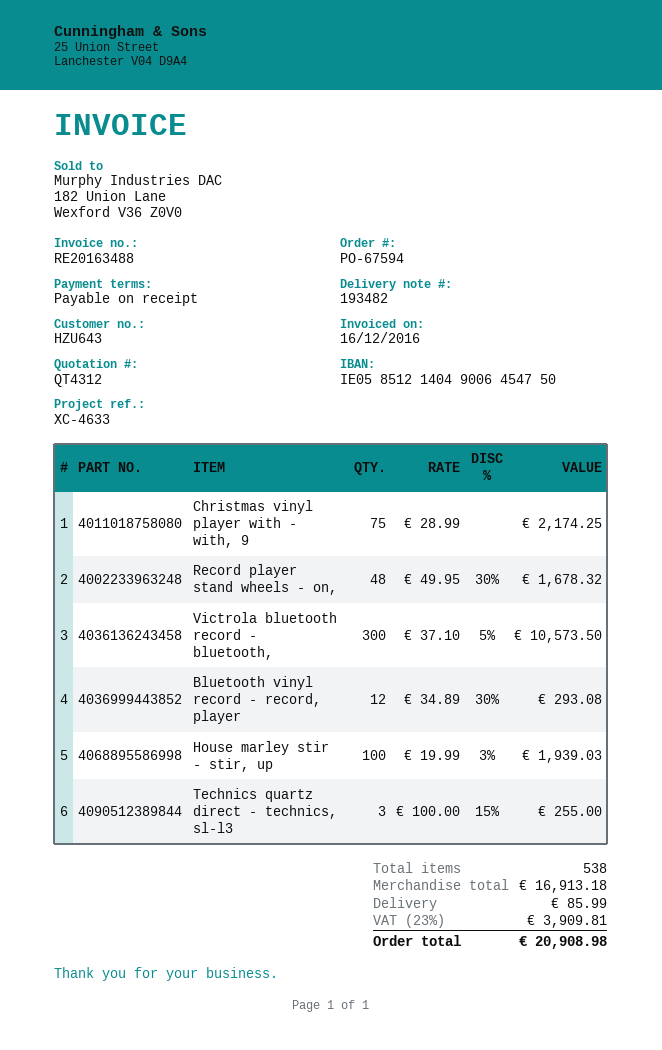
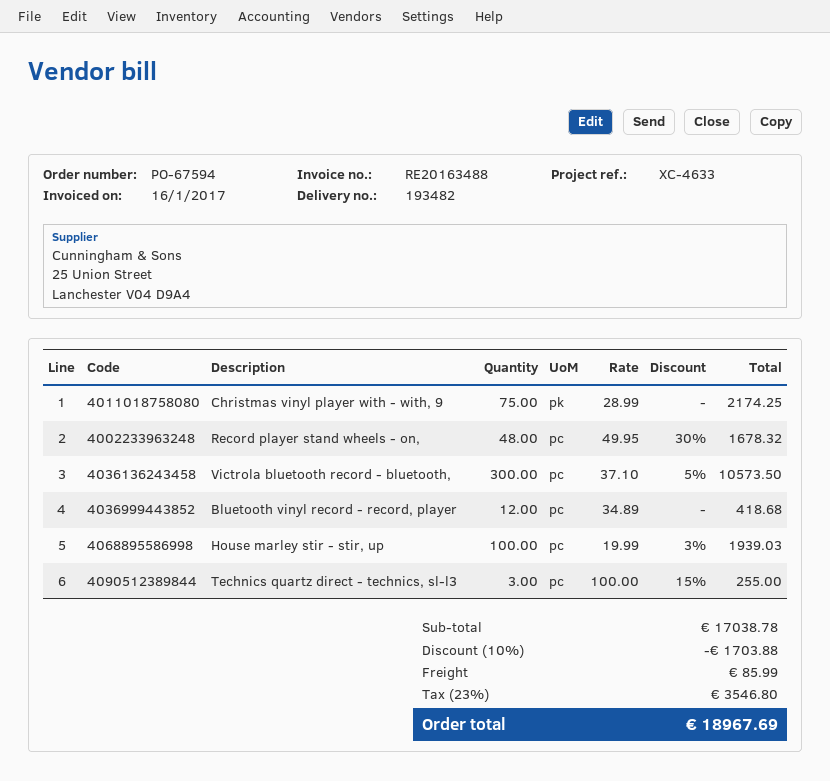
invoice date: 2016-12-16 -> 2017-01-16
Bluetooth vinyl record - record, player: 12 x 34.89 - 30% = 293.08 -> 12 x 34.89 = 418.68
subtotal: 16913.18 -> 17038.78
discount: none -> 10% = 1703.88
tax: 23% = 3909.81 -> 23% = 3546.80
total: 20908.98 -> 18967.69

